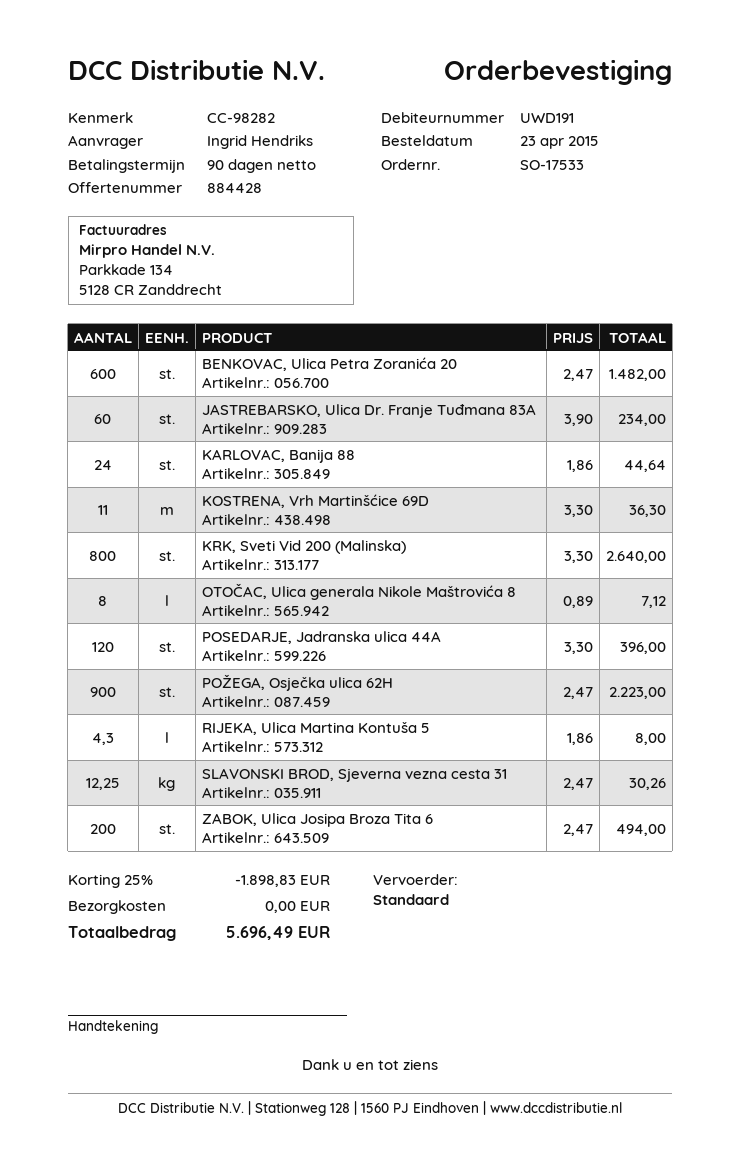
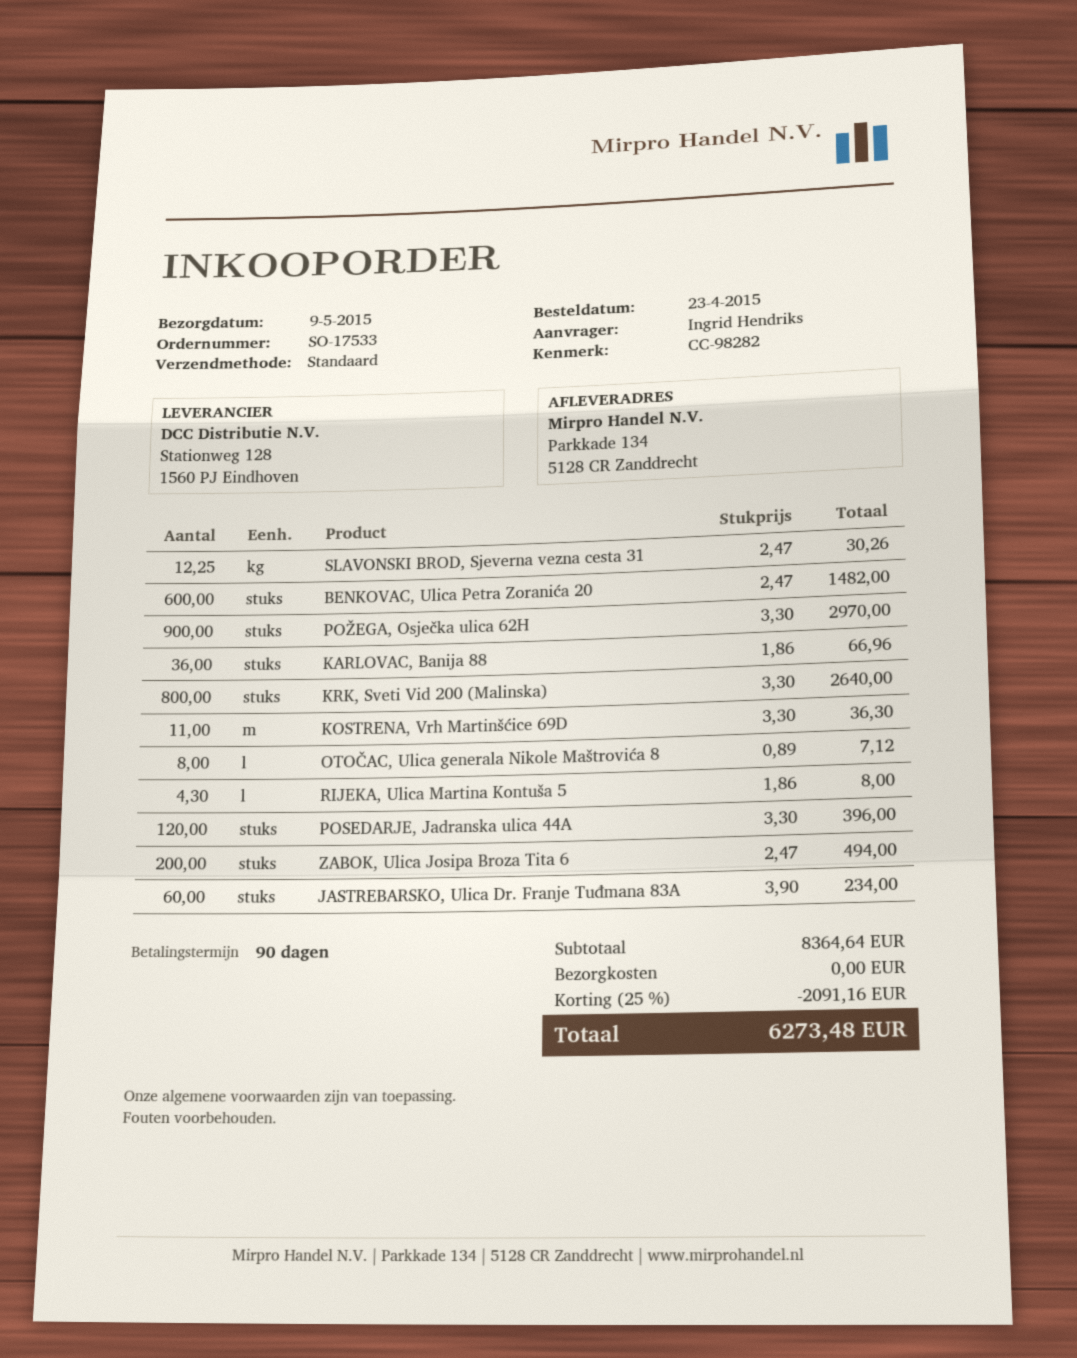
KARLOVAC, Banija 88: 24 x 1.86 = 44.64 -> 36 x 1.86 = 66.96
POŽEGA, Osječka ulica 62H: 900 x 2.47 = 2223.00 -> 900 x 3.30 = 2970.00
discount: 25% = 1898.83 -> 25% = 2091.16
total: 5696.49 -> 6273.48

